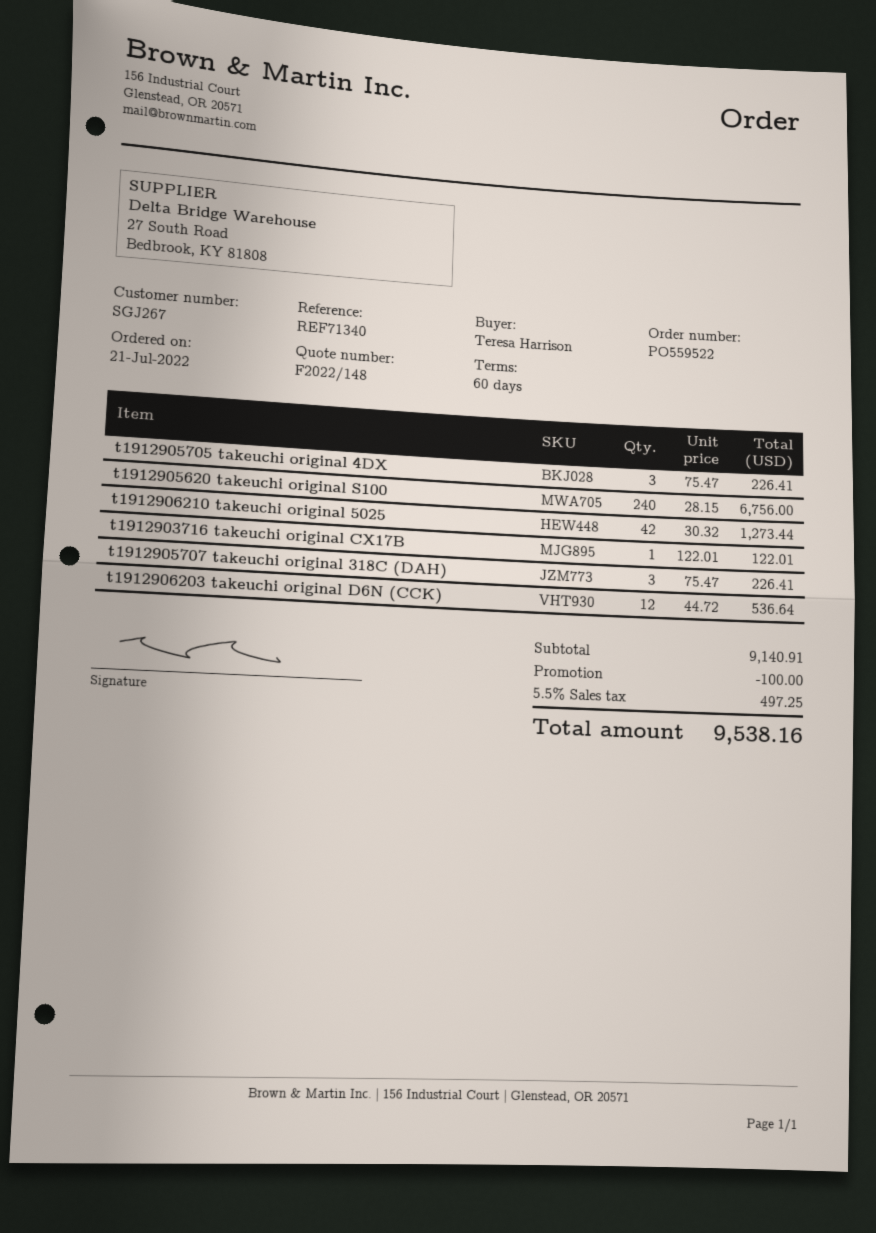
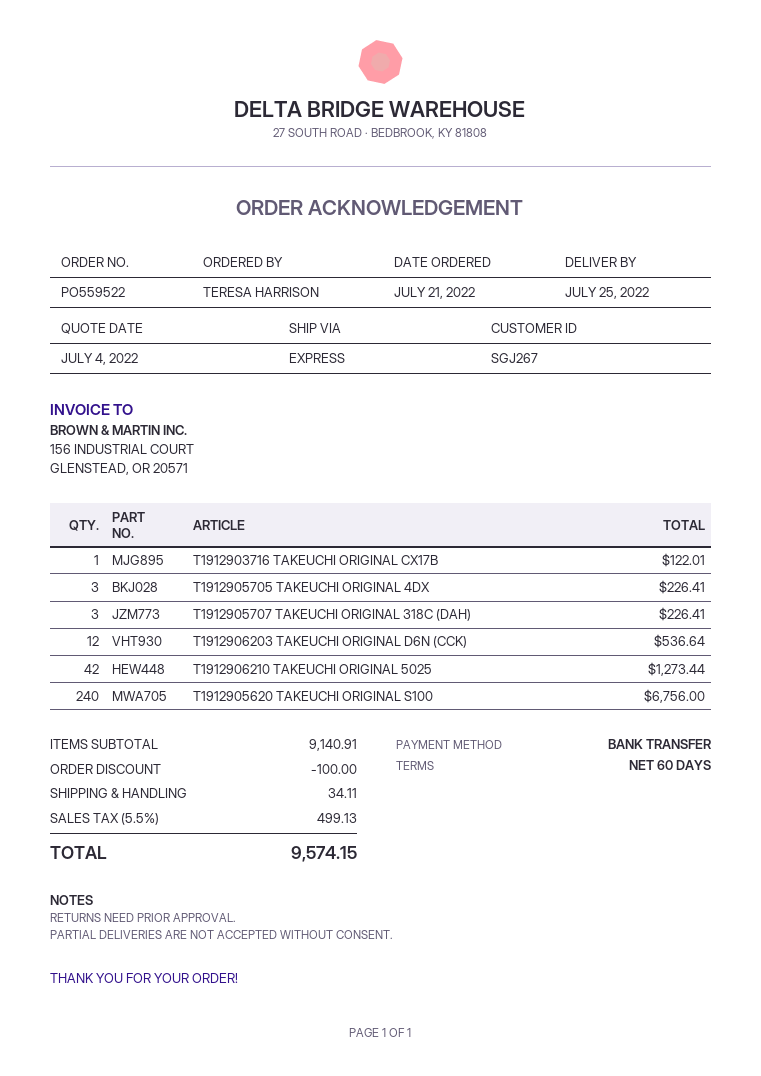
shipping: none -> 34.11
tax: 5.5% = 497.25 -> 5.5% = 499.13
total: 9538.16 -> 9574.15

